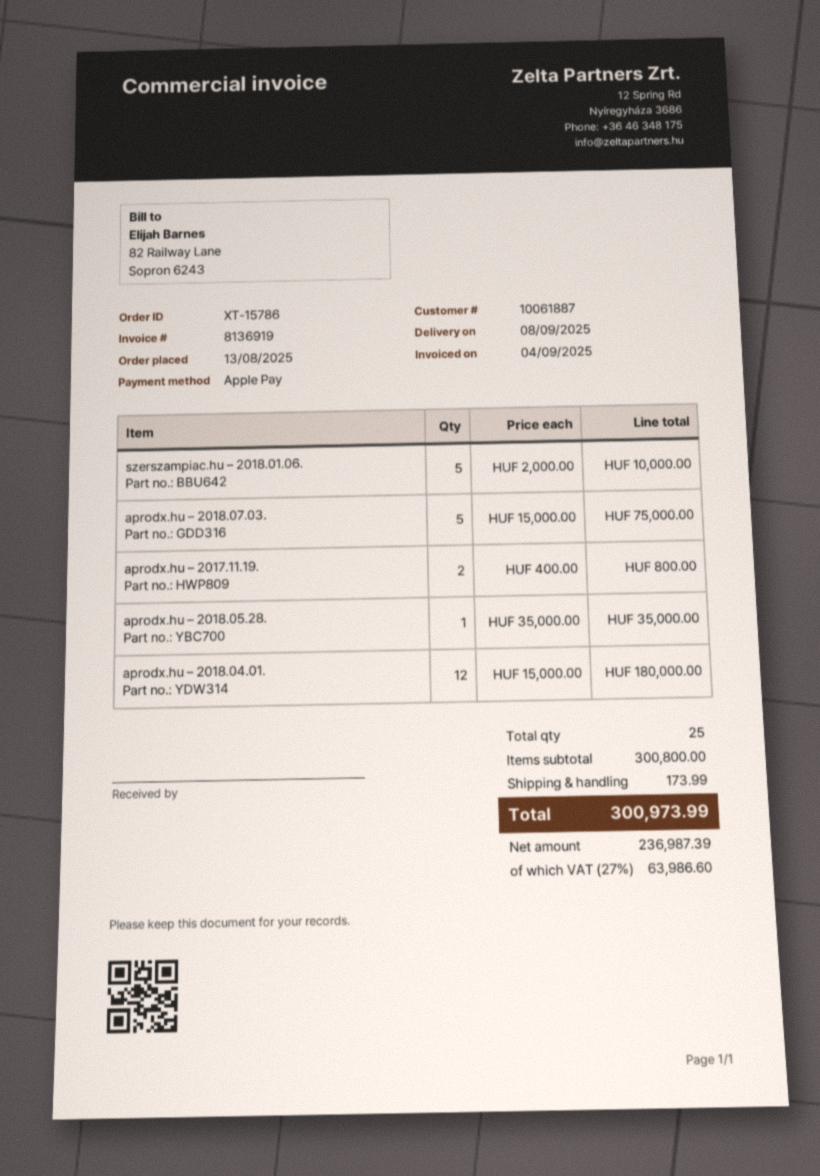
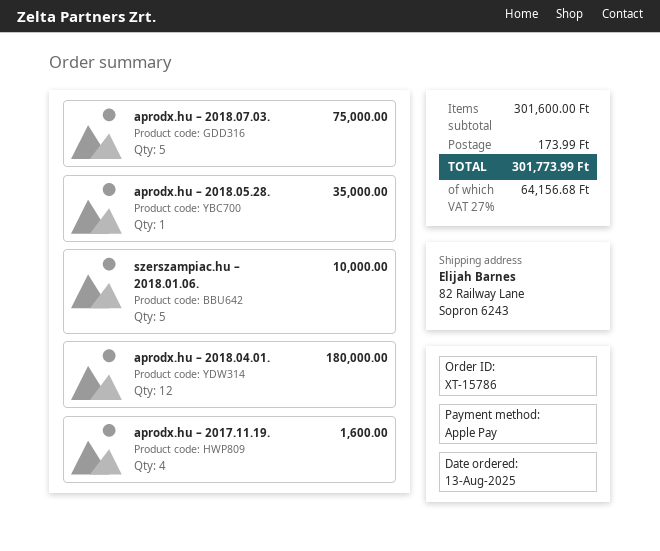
aprodx.hu – 2017.11.19.: 2 for 800.00 -> 4 for 1600.00
subtotal: 300800.00 -> 301600.00
tax: 27% = 63986.60 -> 27% = 64156.68
total: 300973.99 -> 301773.99

